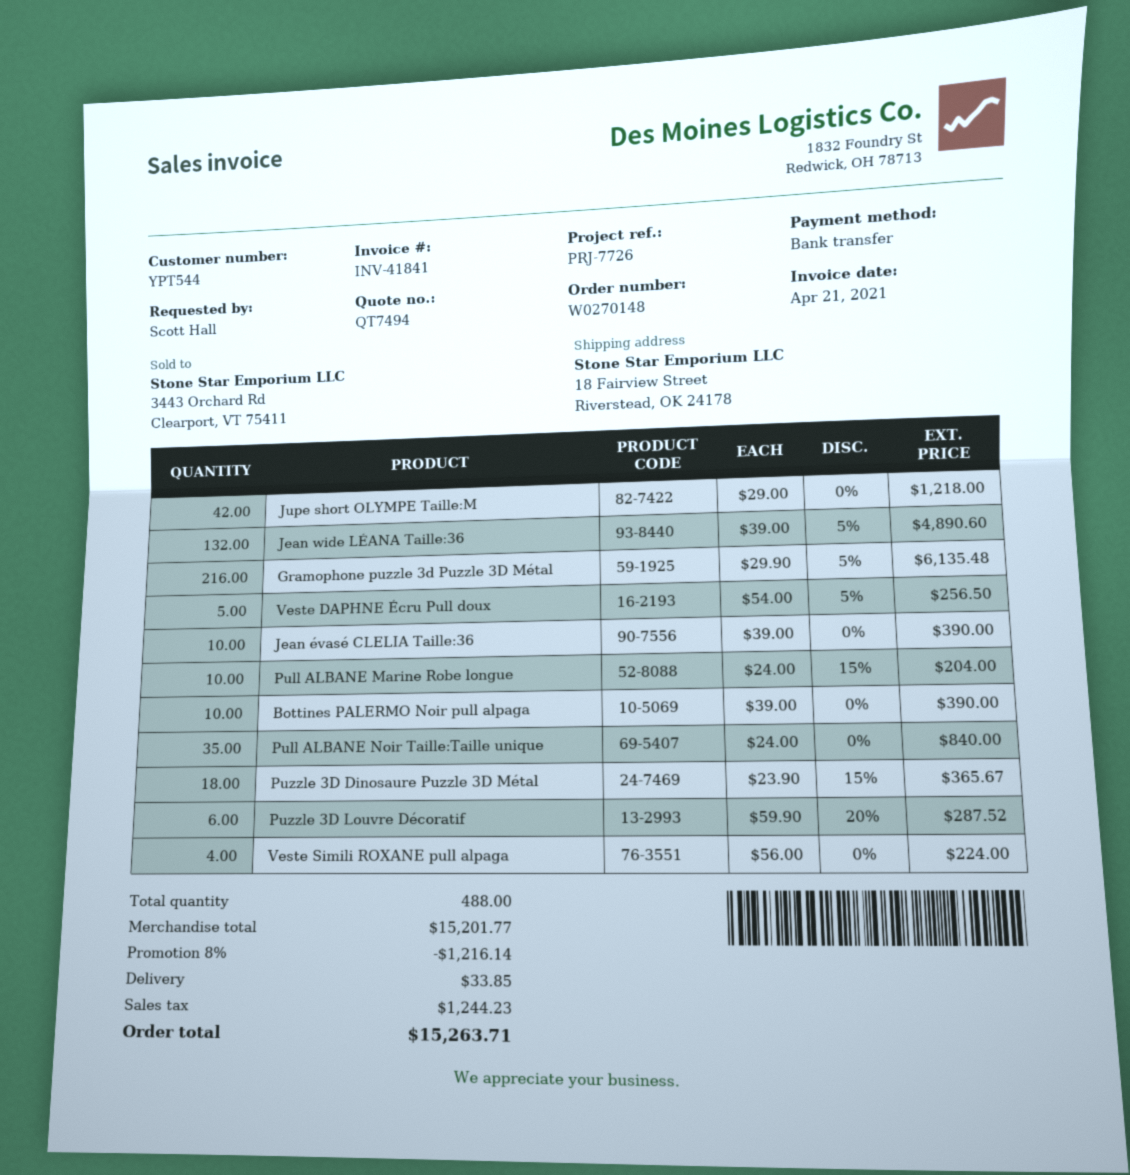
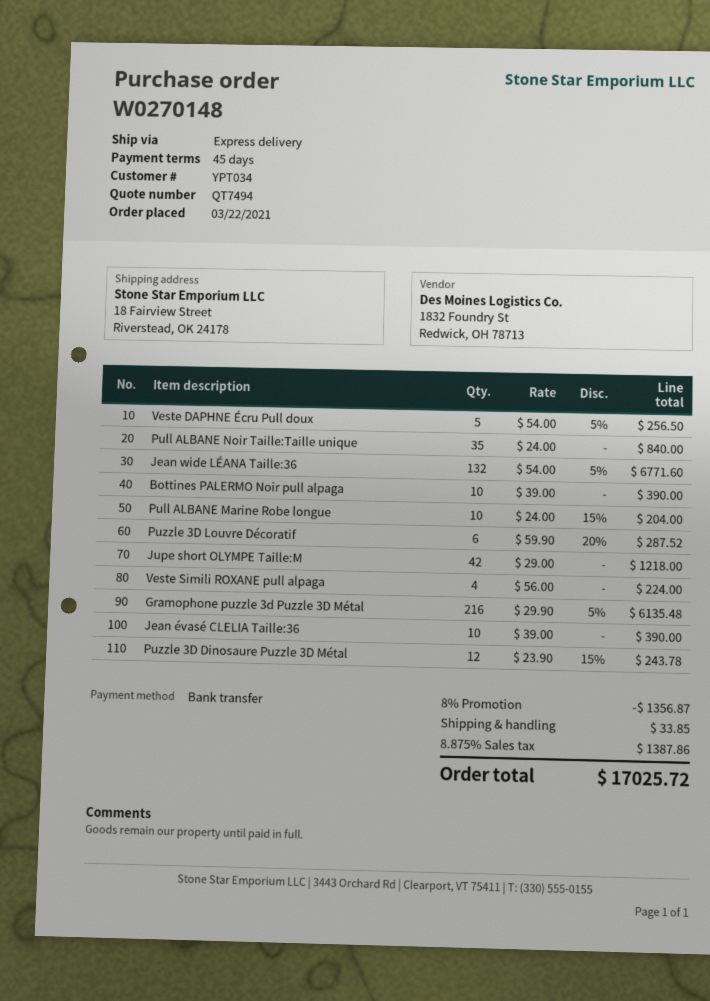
customer number: YPT544 -> YPT034
Jean wide LÉANA Taille:36: 132 x 39.00 - 5% = 4890.60 -> 132 x 54.00 - 5% = 6771.60
Puzzle 3D Dinosaure Puzzle 3D Métal: 18 x 23.90 - 15% = 365.67 -> 12 x 23.90 - 15% = 243.78
discount: 8% = 1216.14 -> 8% = 1356.87
tax: 1244.23 -> 1387.86
total: 15263.71 -> 17025.72

